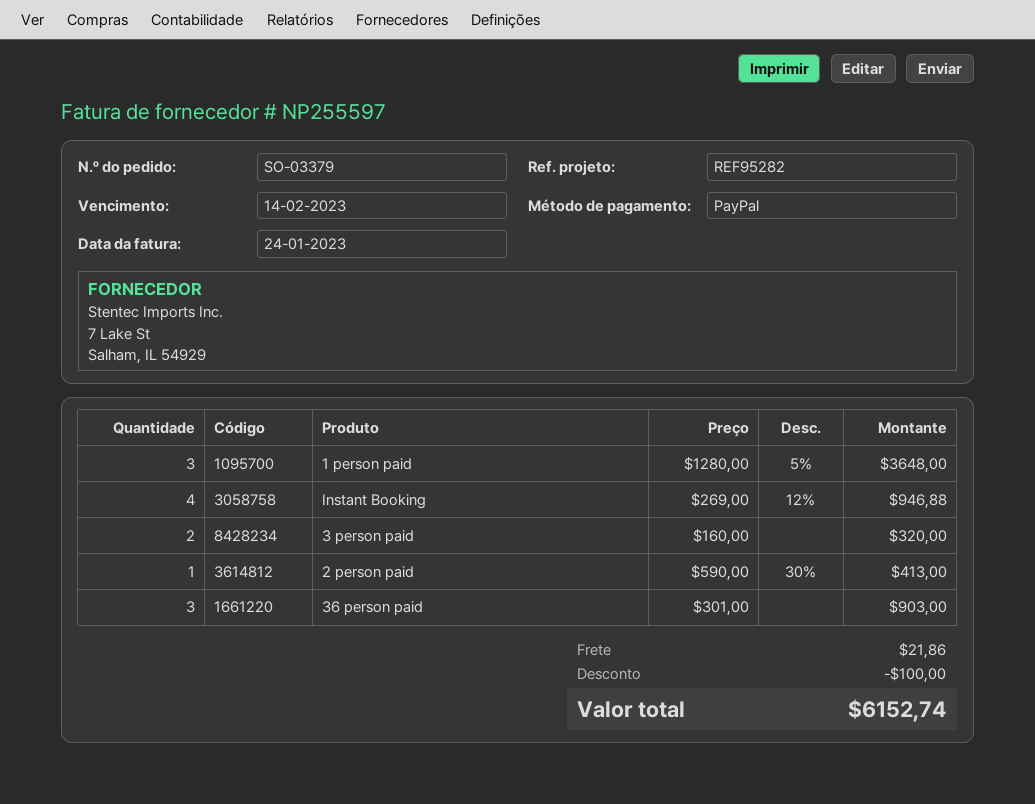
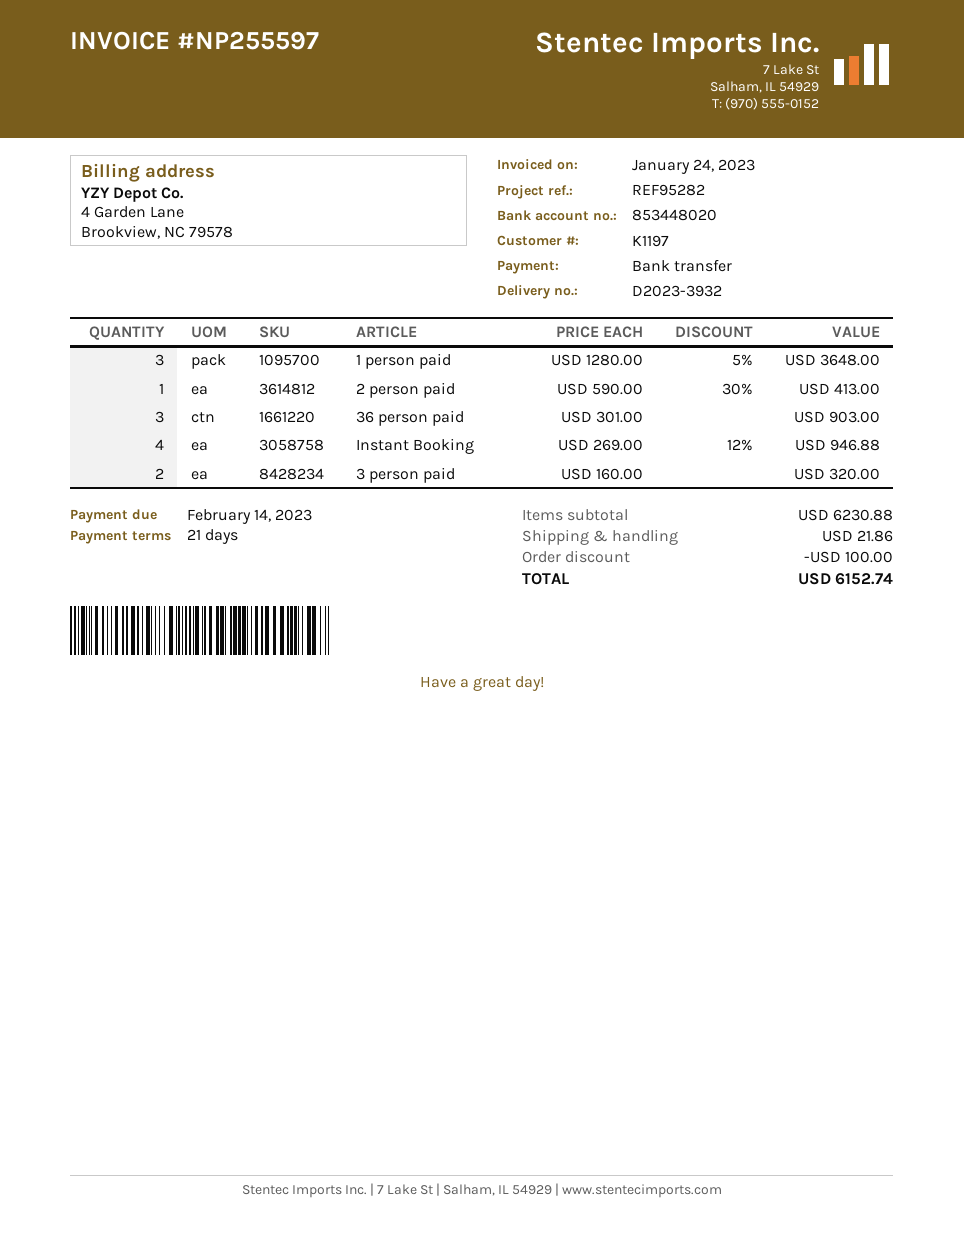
payment method: PayPal -> bank transfer

